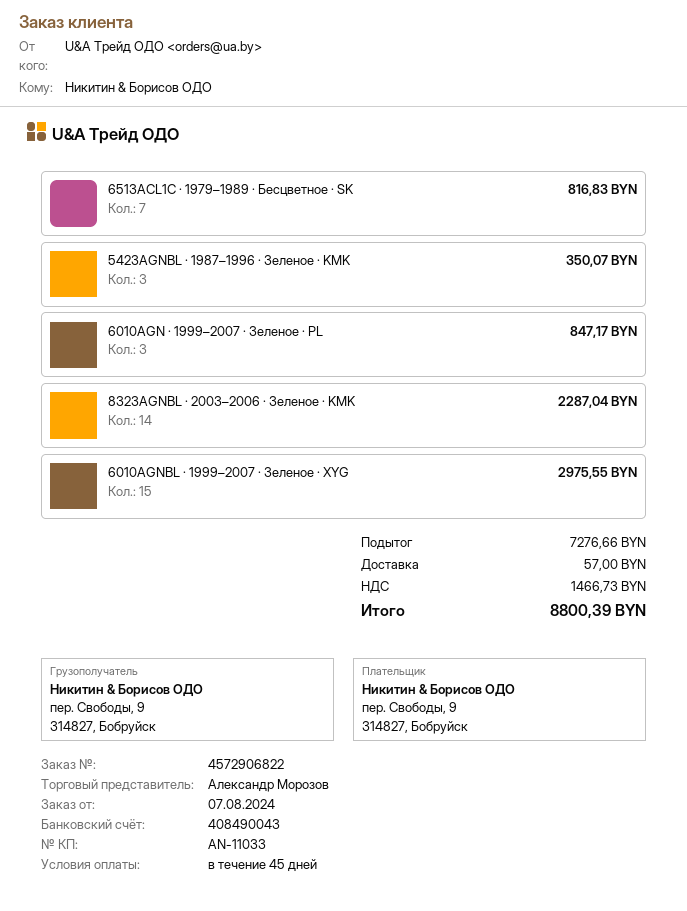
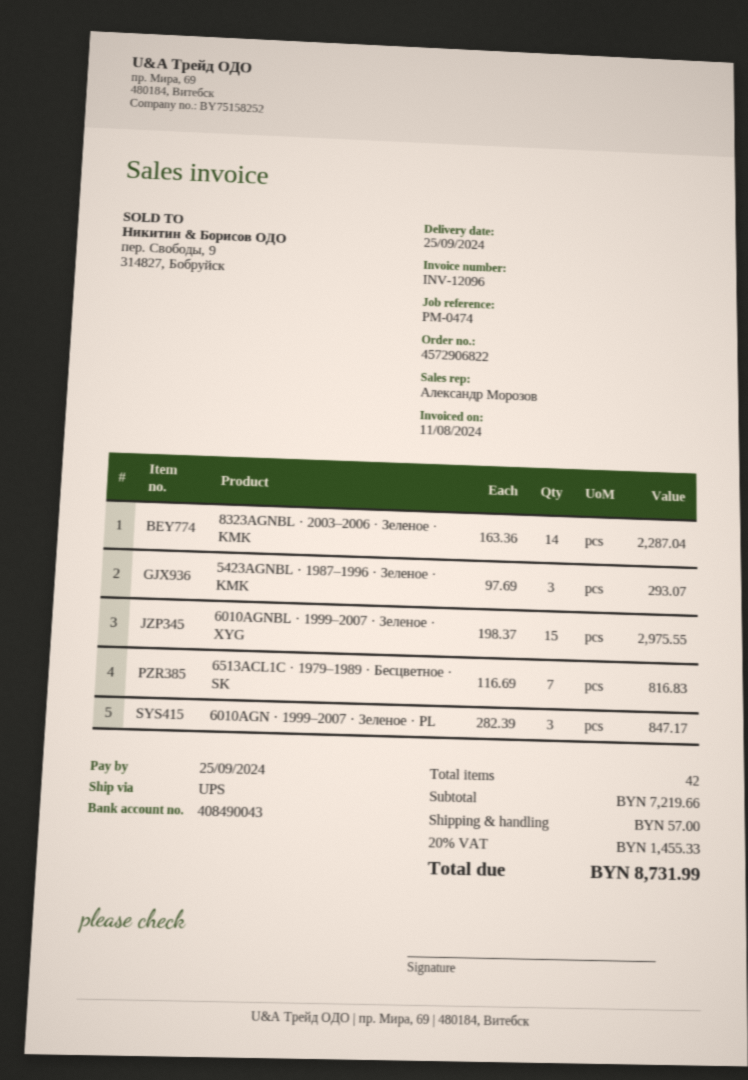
5423AGNBL · 1987–1996 · Зеленое · KMK: 3 for 350.07 -> 3 for 293.07
subtotal: 7276.66 -> 7219.66
tax: 1466.73 -> 1455.33
total: 8800.39 -> 8731.99

